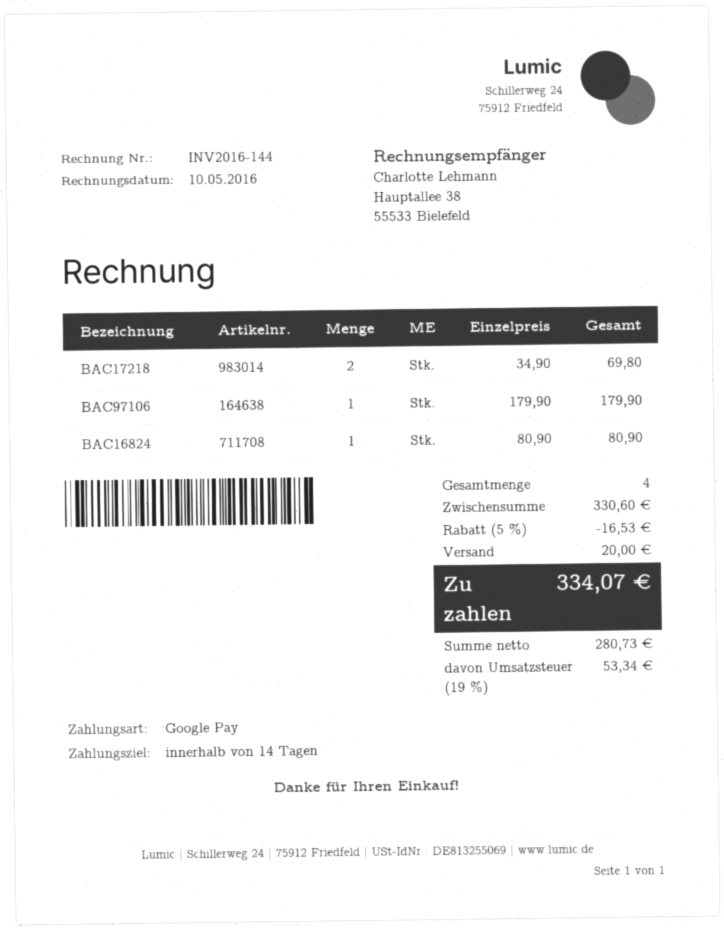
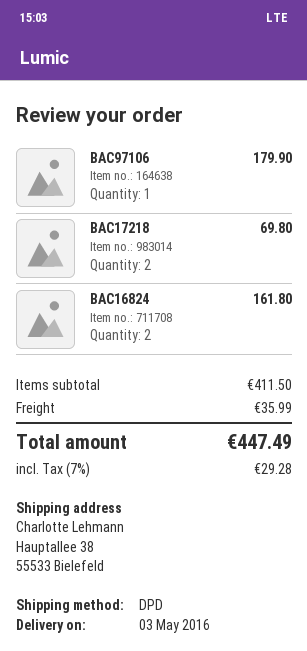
BAC16824: 1 for 80.90 -> 2 for 161.80
subtotal: 330.60 -> 411.50
discount: 5% = 16.53 -> none
shipping: 20.00 -> 35.99
tax: 19% = 53.34 -> 7% = 29.28
total: 334.07 -> 447.49

